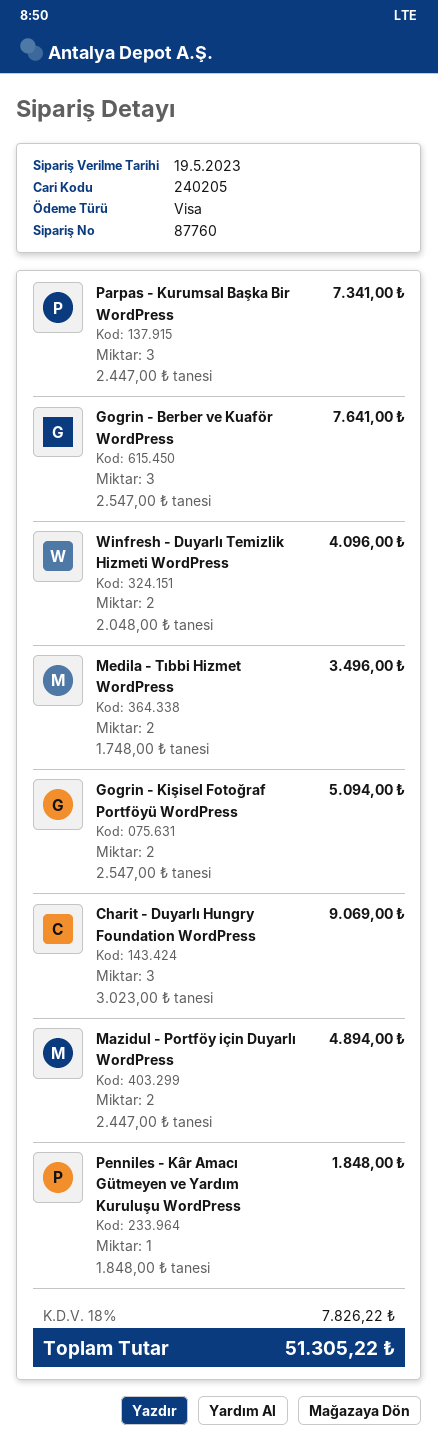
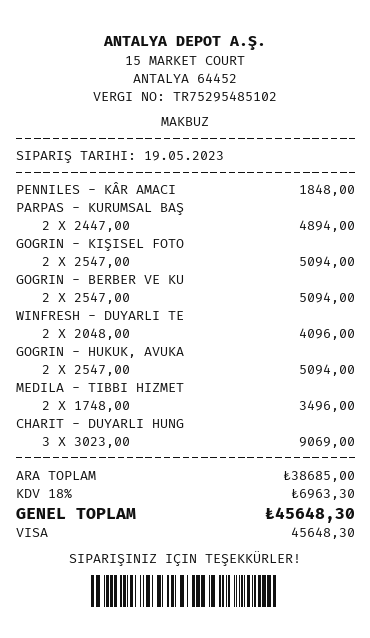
Parpas - Kurumsal Başka Bir WordPress: 3 x 2447.00 = 7341.00 -> 2 x 2447.00 = 4894.00
Gogrin - Berber ve Kuaför WordPress: 3 x 2547.00 = 7641.00 -> 2 x 2547.00 = 5094.00
Mazidul - Portföy için Duyarlı WordPress: 2 x 2447.00 = 4894.00 -> none
GOGRIN - HUKUK, AVUKA: none -> 2 x 2547.00 = 5094.00
tax: 18% = 7826.22 -> 18% = 6963.30
total: 51305.22 -> 45648.30

